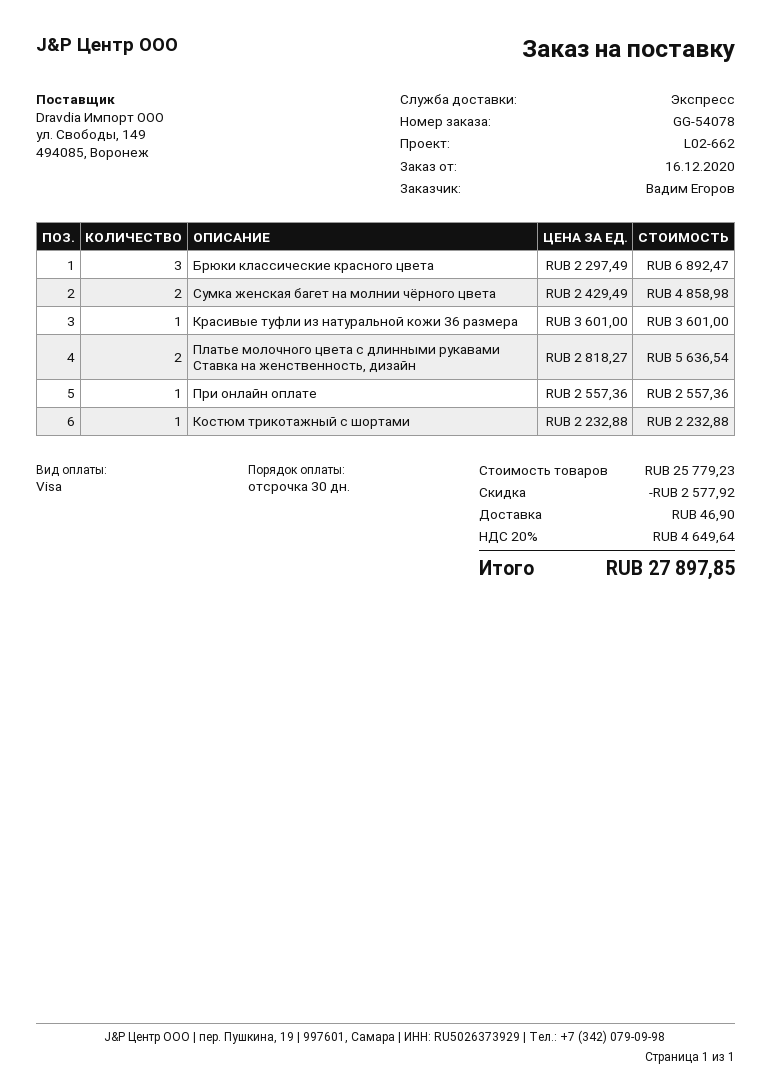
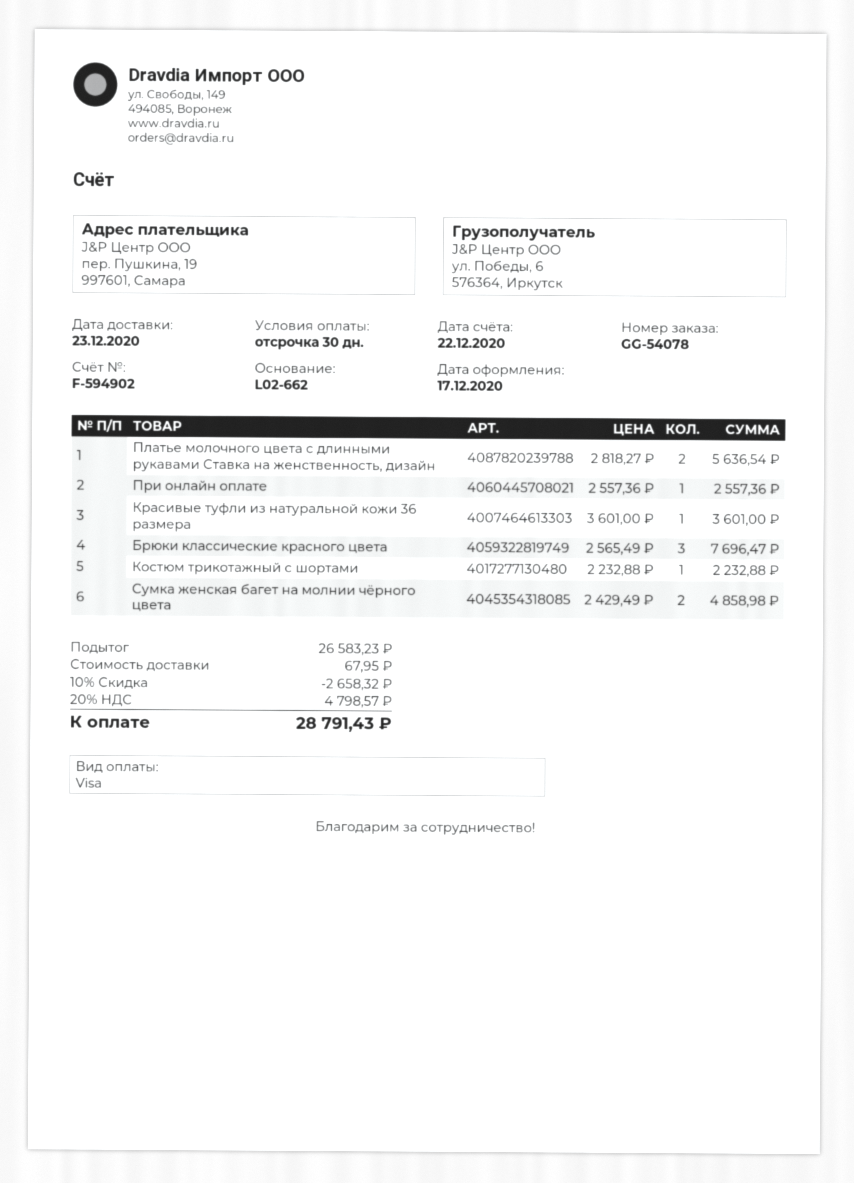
order date: 2020-12-16 -> 2020-12-17
Брюки классические красного цвета: 3 x 2297.49 = 6892.47 -> 3 x 2565.49 = 7696.47
subtotal: 25779.23 -> 26583.23
discount: 2577.92 -> 2658.32
shipping: 46.90 -> 67.95
tax: 20% = 4649.64 -> 20% = 4798.57
total: 27897.85 -> 28791.43

